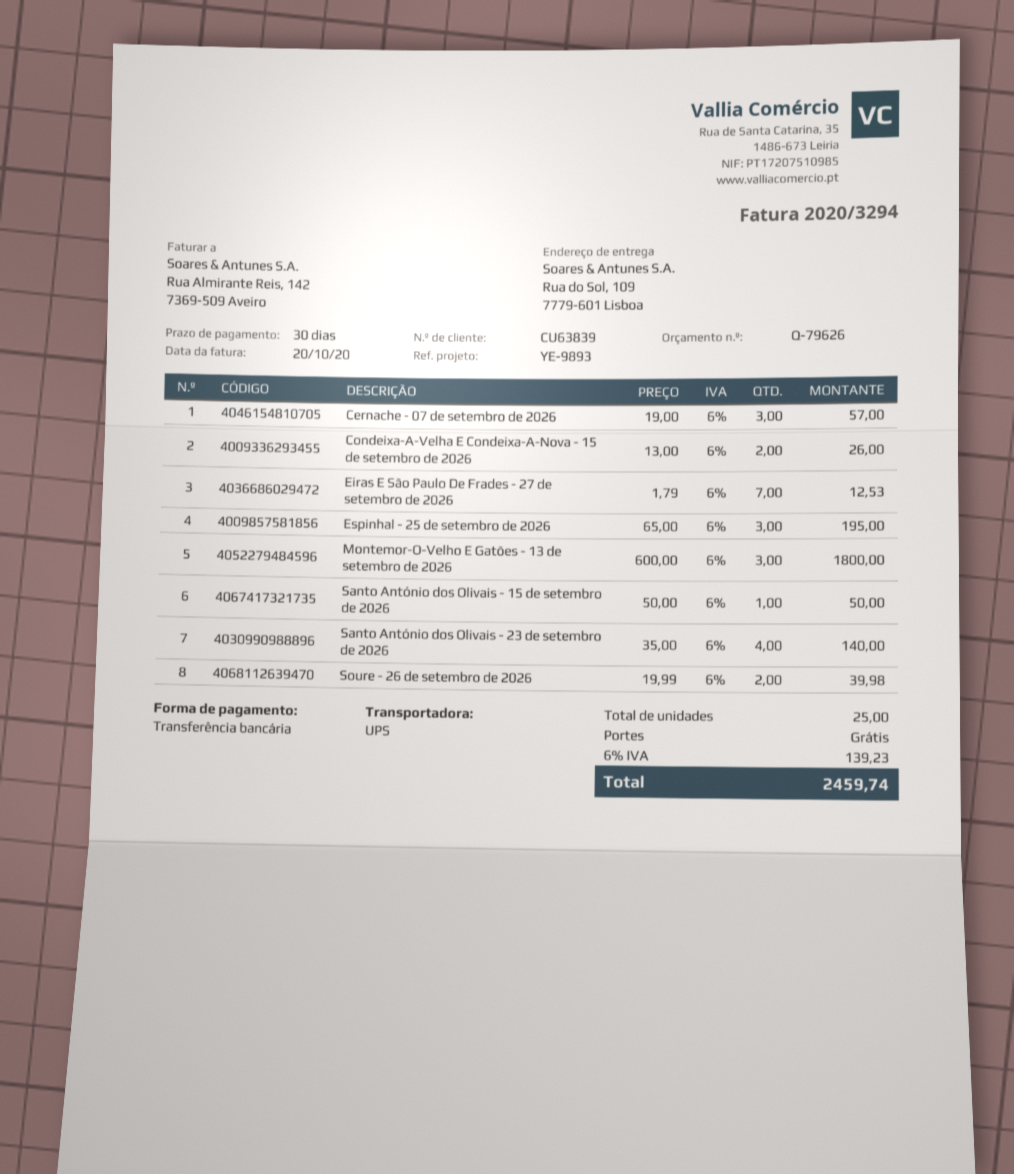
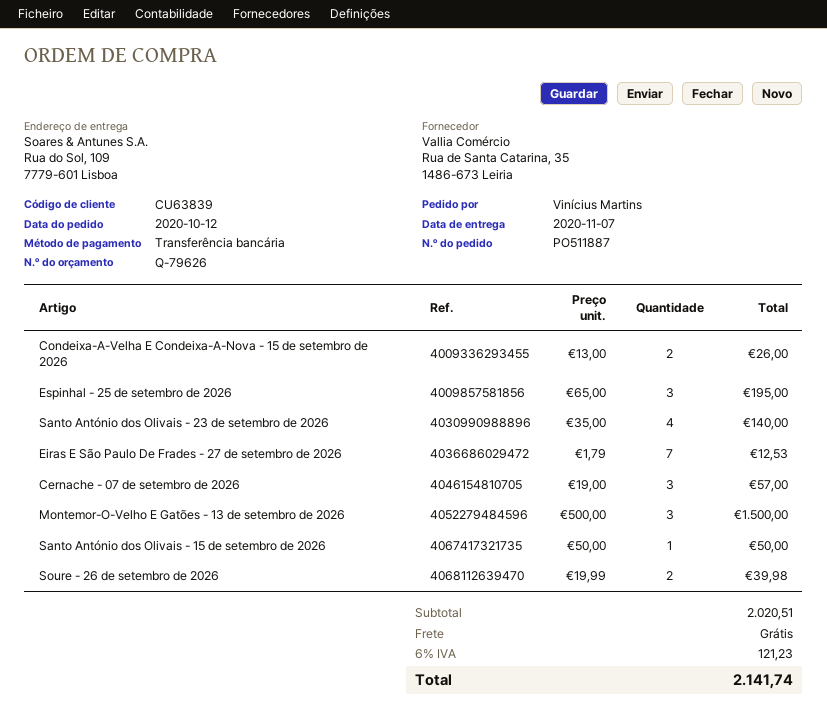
Montemor-O-Velho E Gatões - 13 de setembro de 2026: 3 x 600.00 = 1800.00 -> 3 x 500.00 = 1500.00
tax: 6% = 139.23 -> 6% = 121.23
total: 2459.74 -> 2141.74

